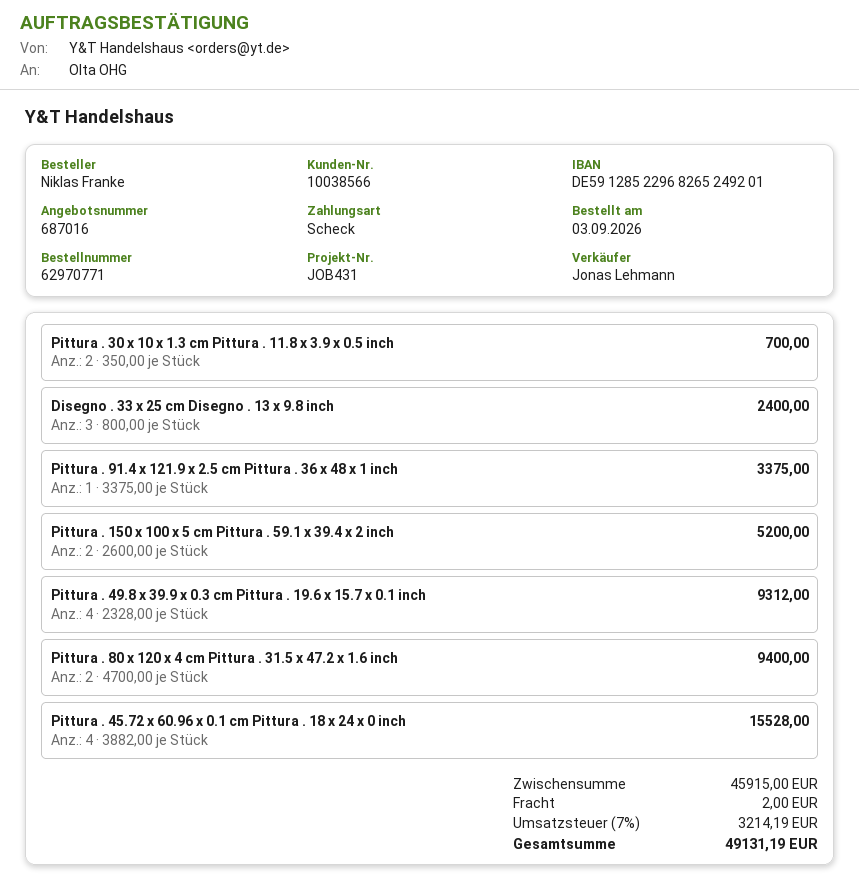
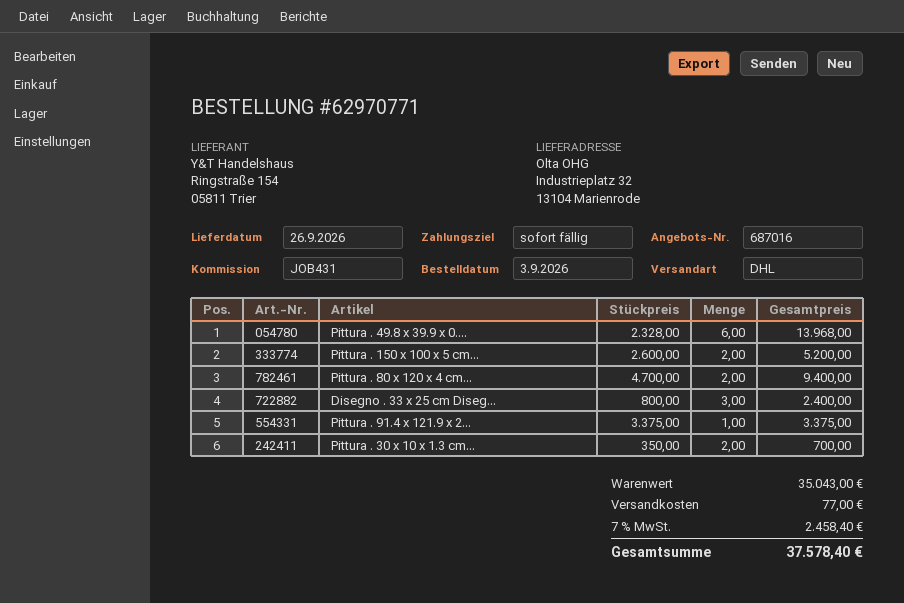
Pittura . 49.8 x 39.9 x 0.3 cm Pittura . 19.6 x 15.7 x 0.1 inch: 4 x 2328.00 = 9312.00 -> 6 x 2328.00 = 13968.00
Pittura . 45.72 x 60.96 x 0.1 cm Pittura . 18 x 24 x 0 inch: 4 x 3882.00 = 15528.00 -> none
subtotal: 45915.00 -> 35043.00
shipping: 2.00 -> 77.00
tax: 7% = 3214.19 -> 7% = 2458.40
total: 49131.19 -> 37578.40

